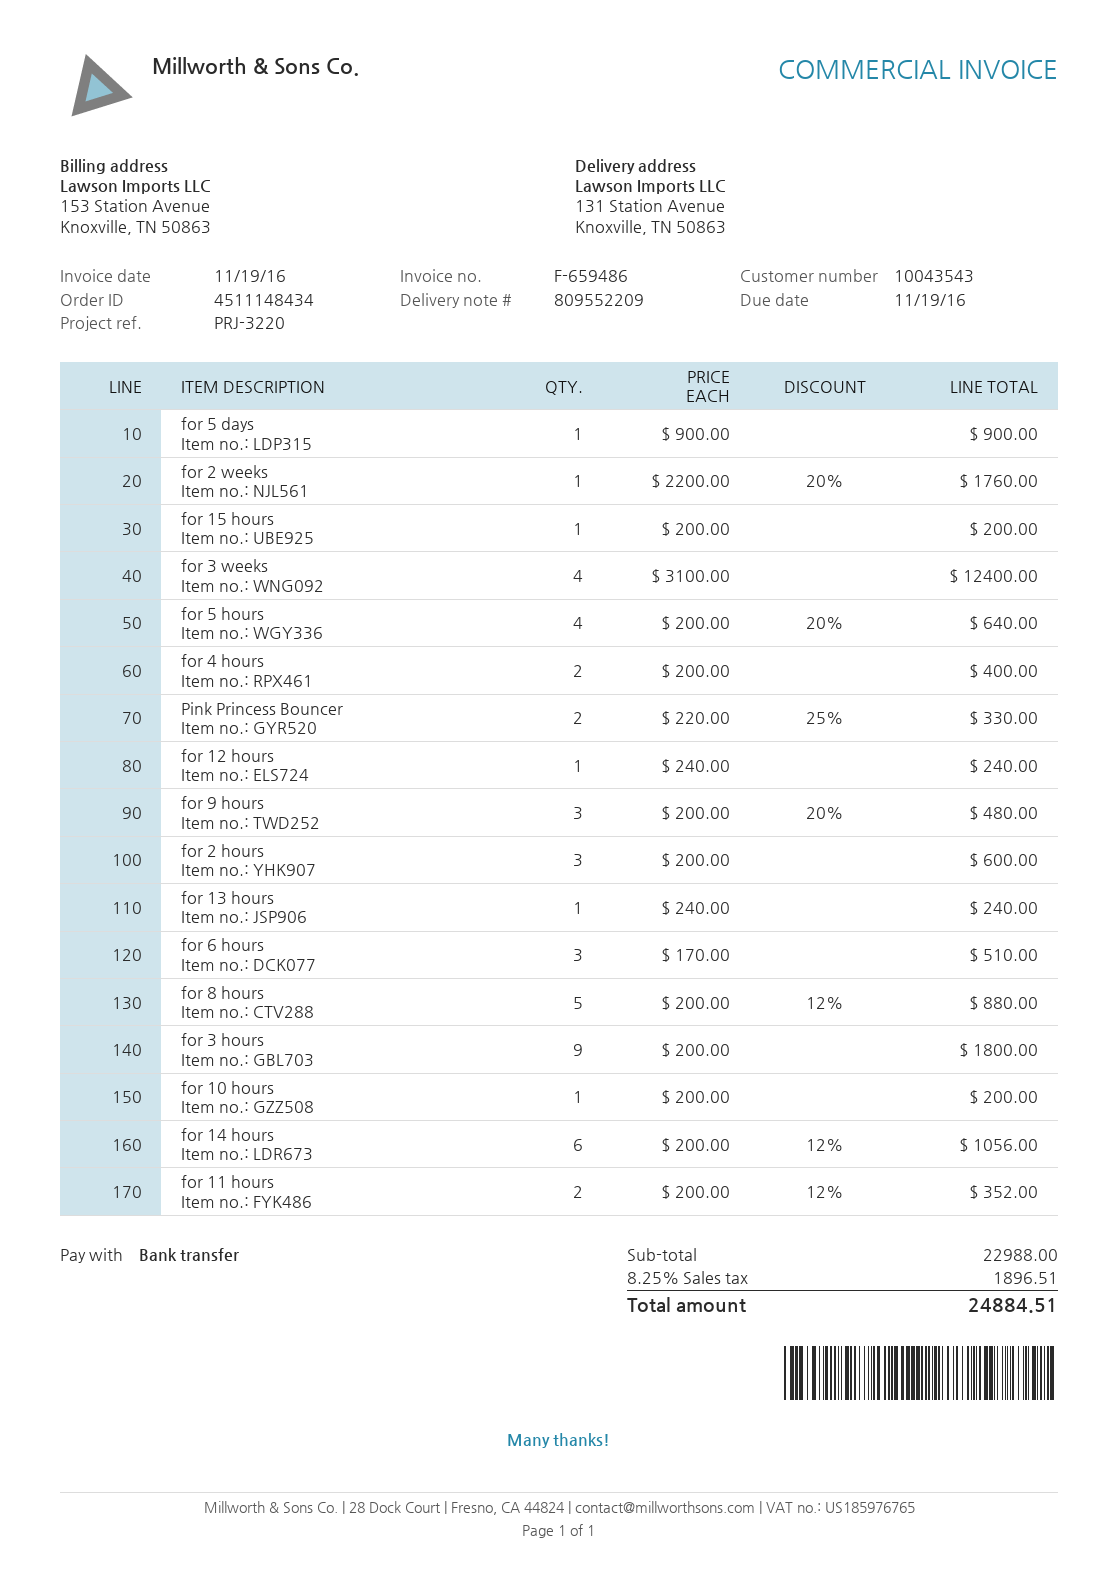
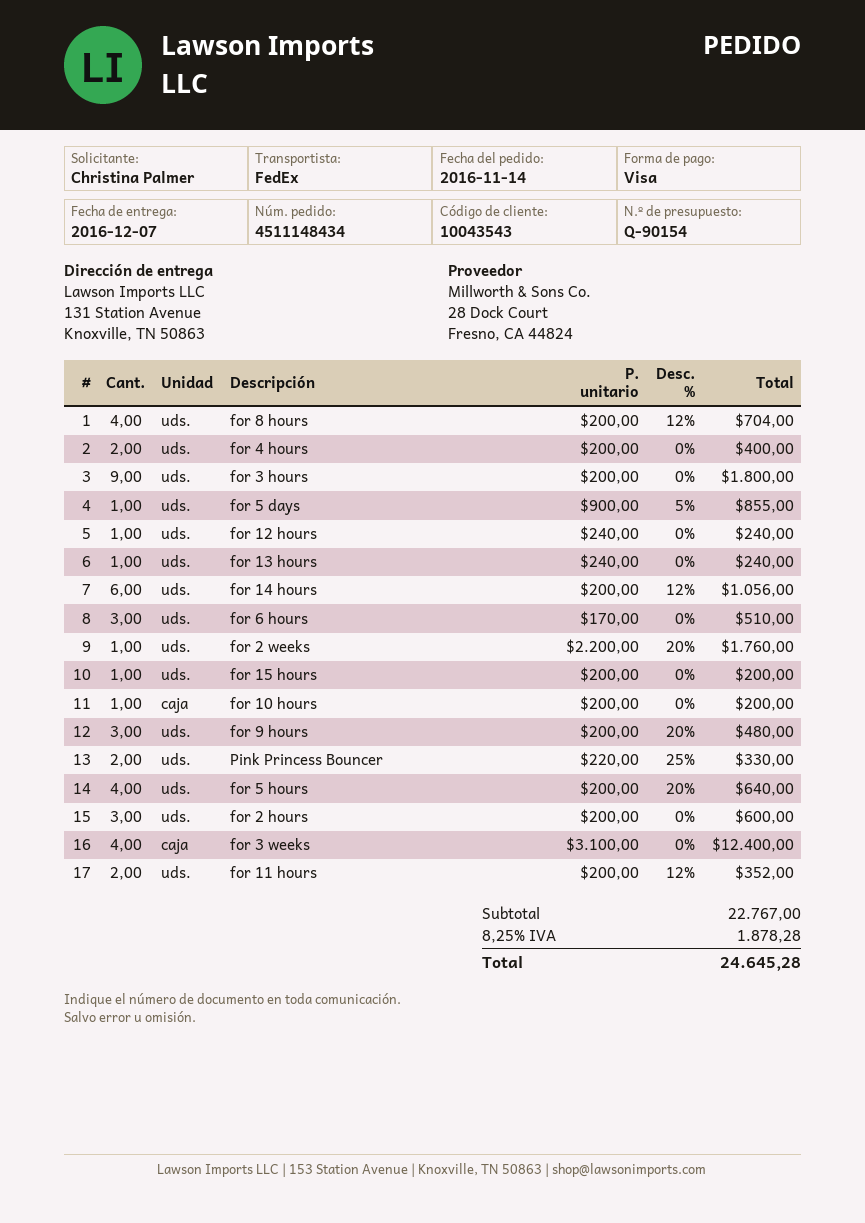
payment method: bank transfer -> Visa
for 5 days: 1 x 900.00 = 900.00 -> 1 x 900.00 - 5% = 855.00
for 8 hours: 5 x 200.00 - 12% = 880.00 -> 4 x 200.00 - 12% = 704.00
subtotal: 22988.00 -> 22767.00
tax: 8.25% = 1896.51 -> 8.25% = 1878.28
total: 24884.51 -> 24645.28

